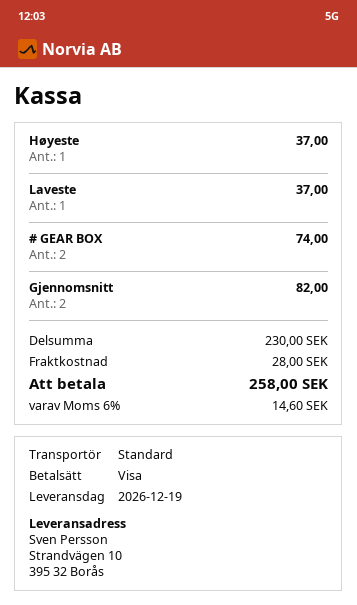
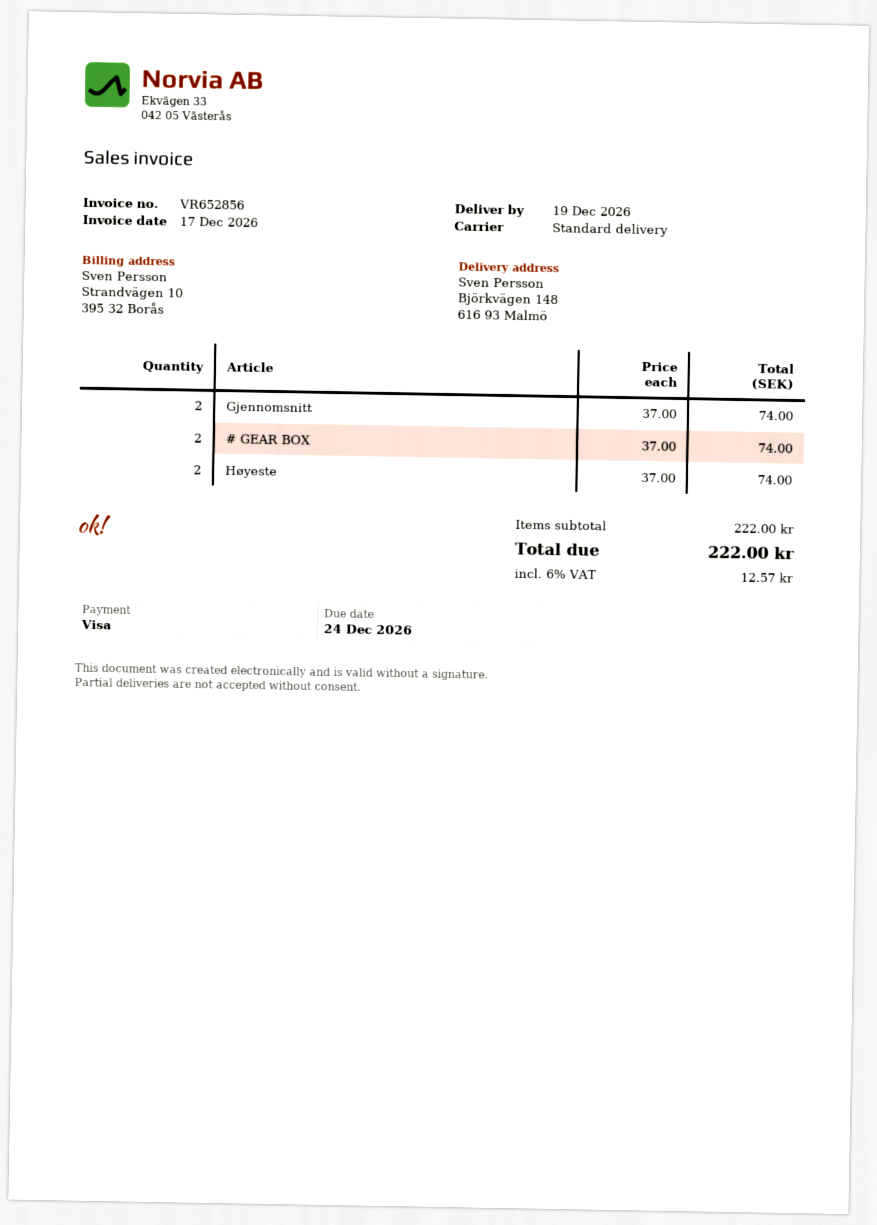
ship to: Strandvägen 10, 395 32 Borås -> Björkvägen 148, 616 93 Malmö
Høyeste: 1 for 37.00 -> 2 for 74.00
Laveste: 1 for 37.00 -> none
Gjennomsnitt: 2 for 82.00 -> 2 for 74.00
subtotal: 230.00 -> 222.00
shipping: 28.00 -> none
tax: 6% = 14.60 -> 6% = 12.57
total: 258.00 -> 222.00

